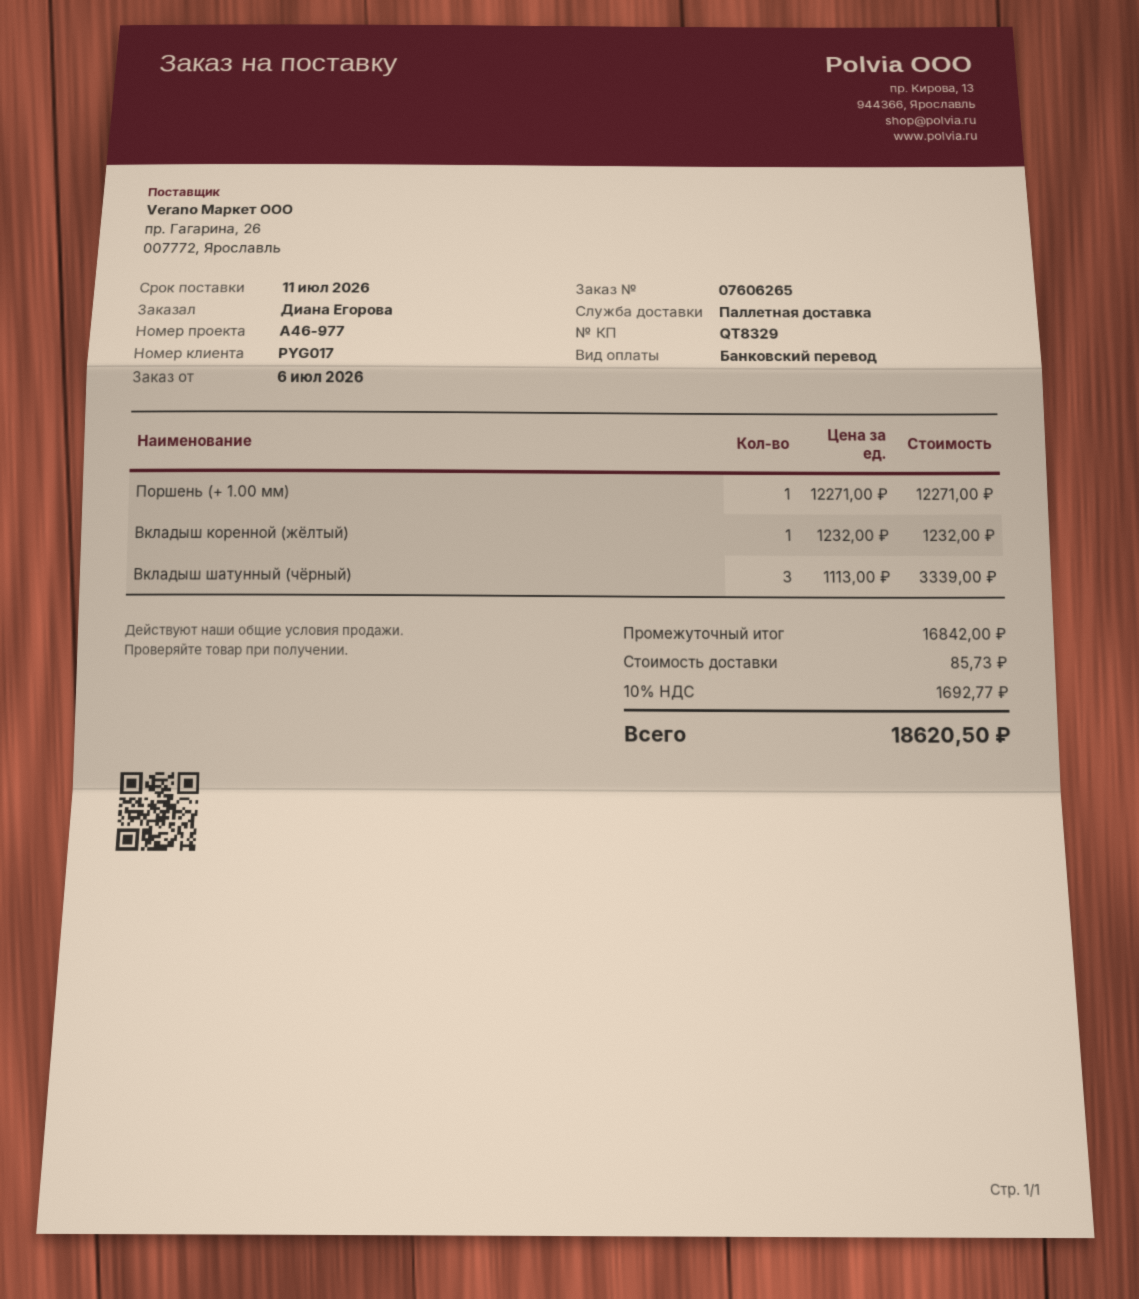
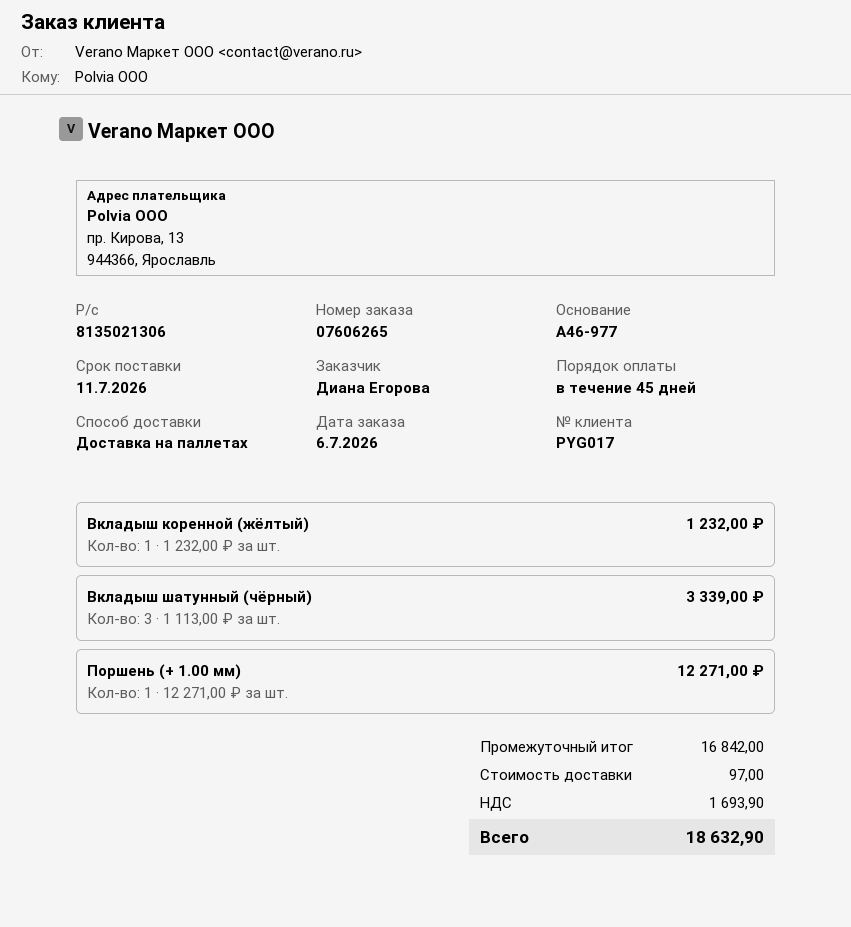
shipping: 85.73 -> 97.00
tax: 1692.77 -> 1693.90
total: 18620.50 -> 18632.90

